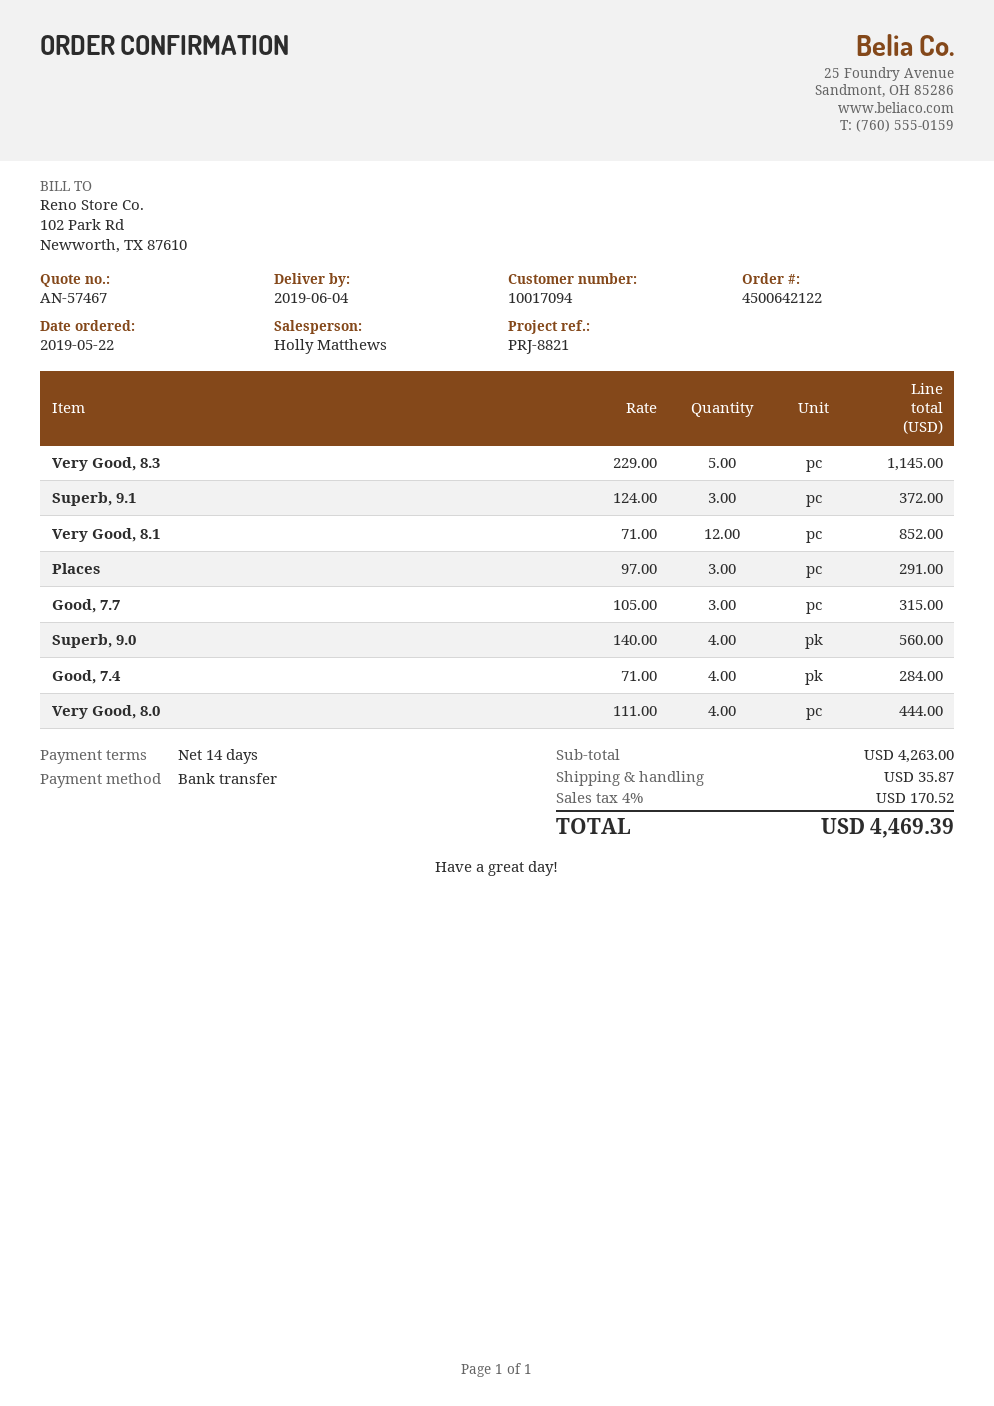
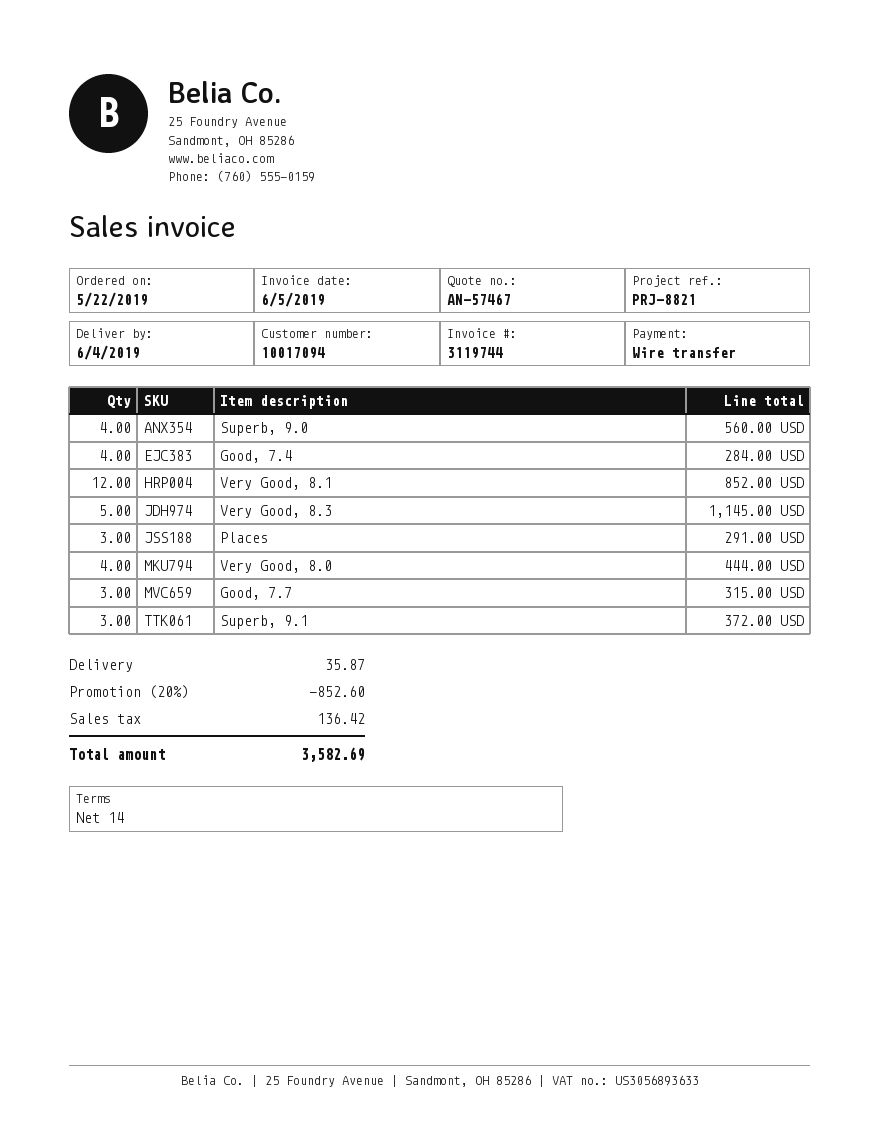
discount: none -> 20% = 852.60
tax: 170.52 -> 136.42
total: 4469.39 -> 3582.69

